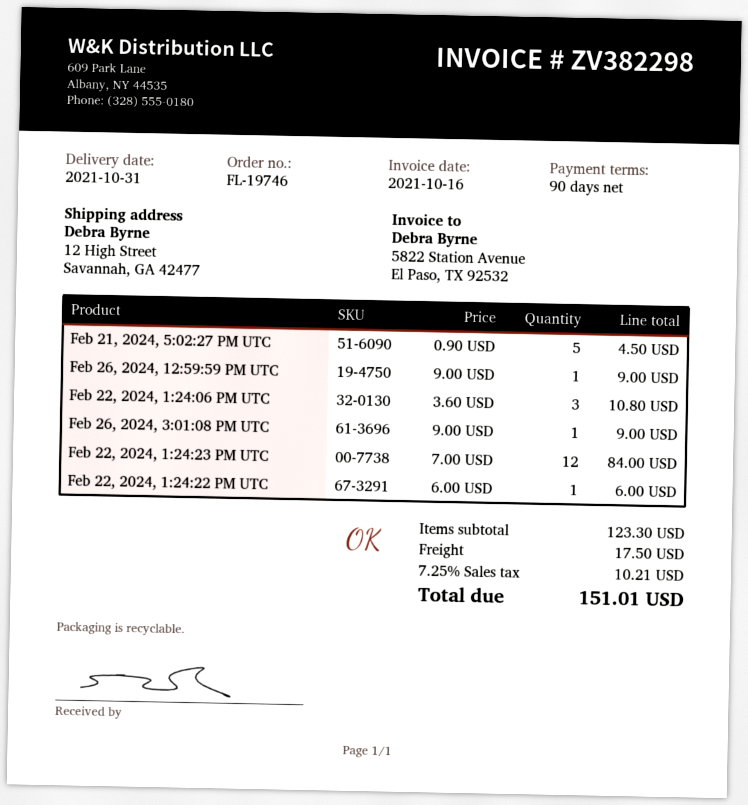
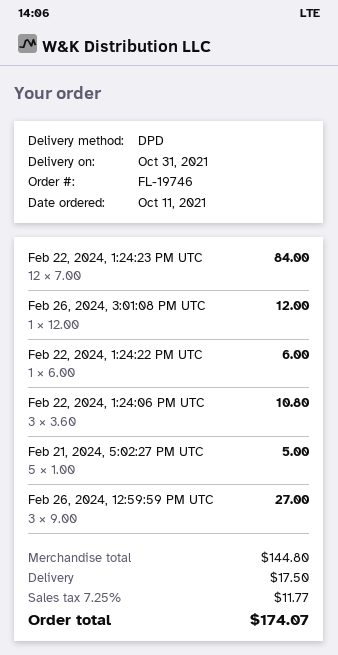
Feb 21, 2024, 5:02:27 PM UTC: 5 x 0.90 = 4.50 -> 5 x 1.00 = 5.00
Feb 26, 2024, 12:59:59 PM UTC: 1 x 9.00 = 9.00 -> 3 x 9.00 = 27.00
Feb 26, 2024, 3:01:08 PM UTC: 1 x 9.00 = 9.00 -> 1 x 12.00 = 12.00
subtotal: 123.30 -> 144.80
tax: 7.25% = 10.21 -> 7.25% = 11.77
total: 151.01 -> 174.07

